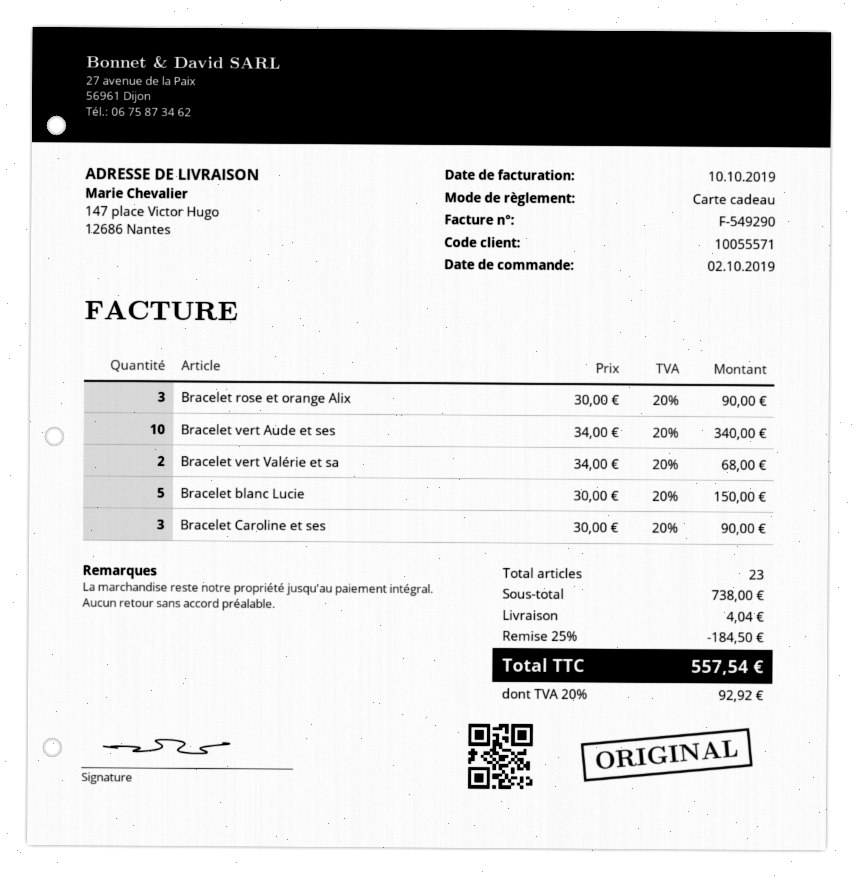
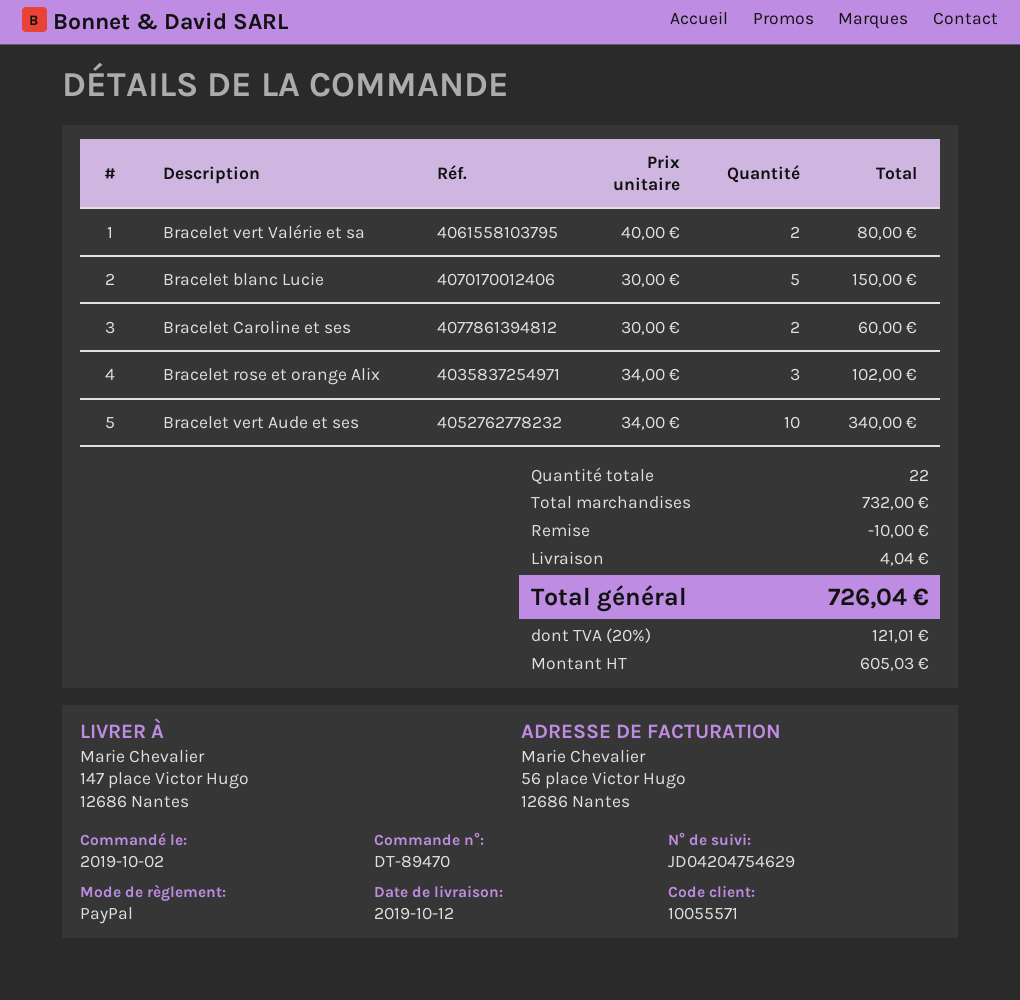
payment method: gift card -> PayPal
Bracelet rose et orange Alix: 3 x 30.00 = 90.00 -> 3 x 34.00 = 102.00
Bracelet vert Valérie et sa: 2 x 34.00 = 68.00 -> 2 x 40.00 = 80.00
Bracelet Caroline et ses: 3 x 30.00 = 90.00 -> 2 x 30.00 = 60.00
total quantity: 23 -> 22
subtotal: 738.00 -> 732.00
discount: 184.50 -> 10.00
tax: 20% = 92.92 -> 20% = 121.01
total: 557.54 -> 726.04

